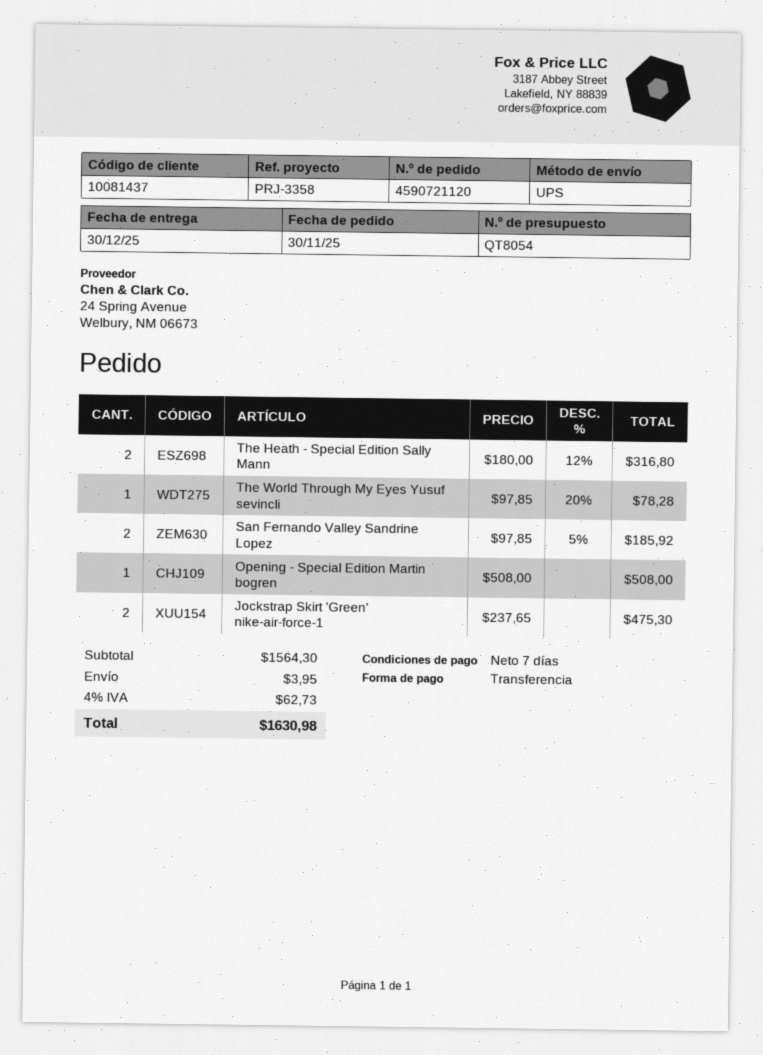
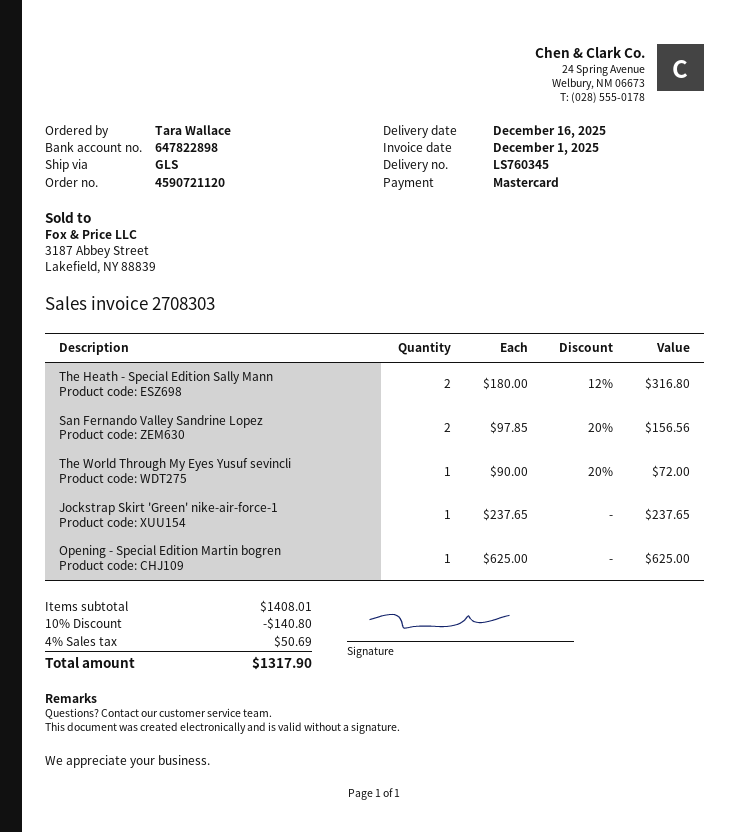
delivery date: 2025-12-30 -> 2025-12-16
payment method: bank transfer -> Mastercard
shipping method: UPS -> GLS
The World Through My Eyes Yusuf sevincli: 1 x 97.85 - 20% = 78.28 -> 1 x 90.00 - 20% = 72.00
San Fernando Valley Sandrine Lopez: 2 x 97.85 - 5% = 185.92 -> 2 x 97.85 - 20% = 156.56
Opening - Special Edition Martin bogren: 1 x 508.00 = 508.00 -> 1 x 625.00 = 625.00
Jockstrap Skirt 'Green' nike-air-force-1: 2 x 237.65 = 475.30 -> 1 x 237.65 = 237.65
subtotal: 1564.30 -> 1408.01
discount: none -> 10% = 140.80
shipping: 3.95 -> none
tax: 4% = 62.73 -> 4% = 50.69
total: 1630.98 -> 1317.90

